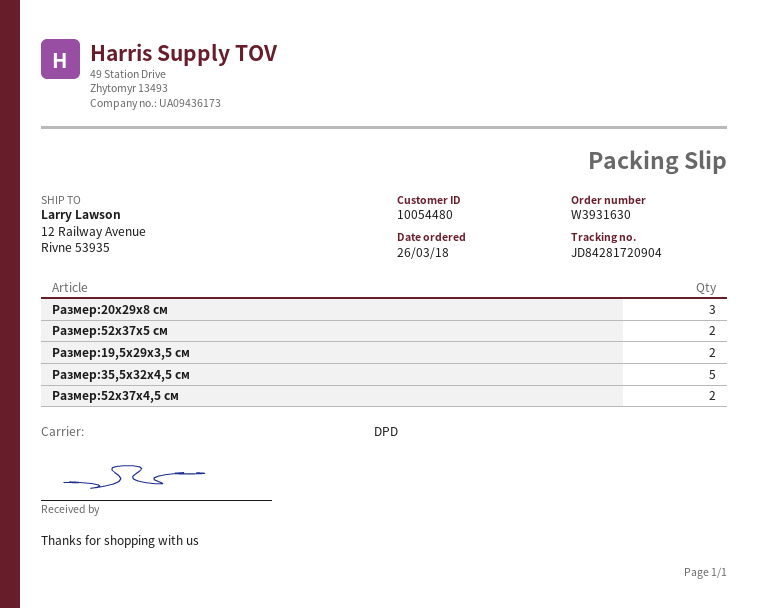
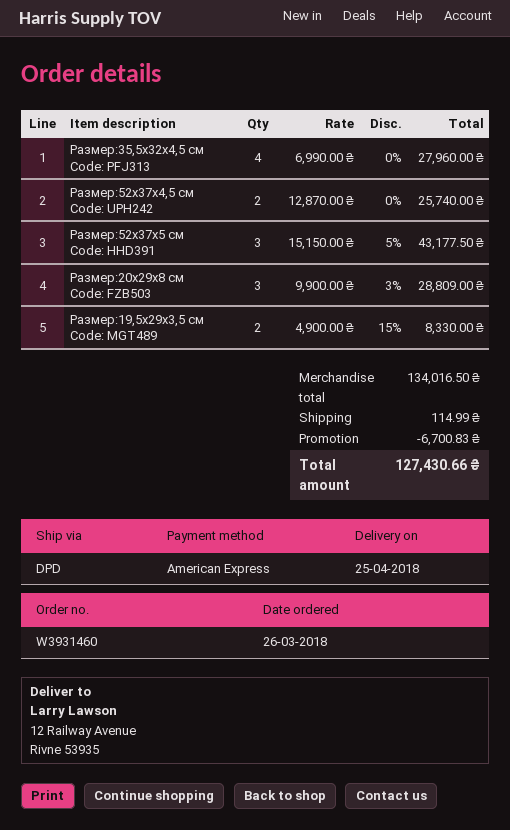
order number: W3931630 -> W3931460
Размер:52x37x5 см: 2 -> 3
Размер:35,5x32x4,5 см: 5 -> 4

